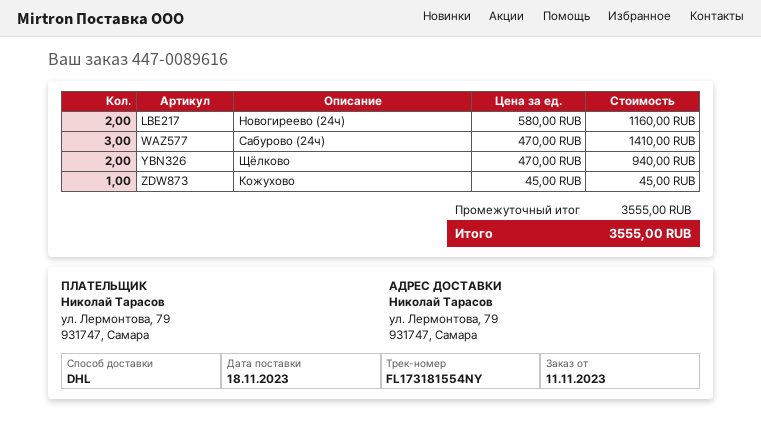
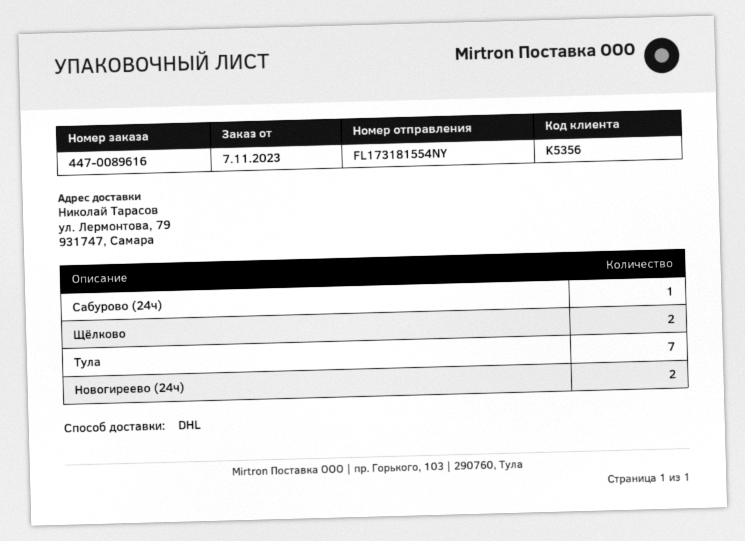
order date: 2023-11-11 -> 2023-11-07
Сабурово (24ч): 3 -> 1
Кожухово: 1 -> none
Тула: none -> 7

